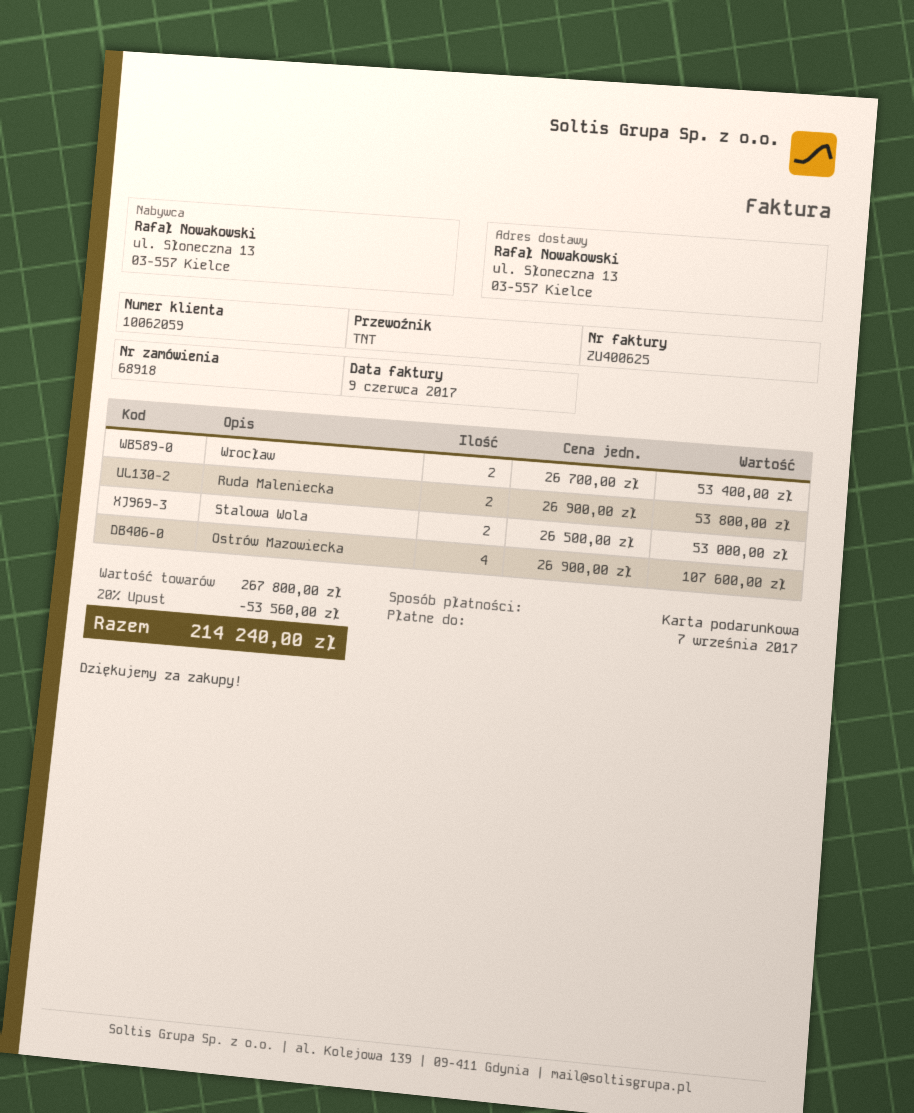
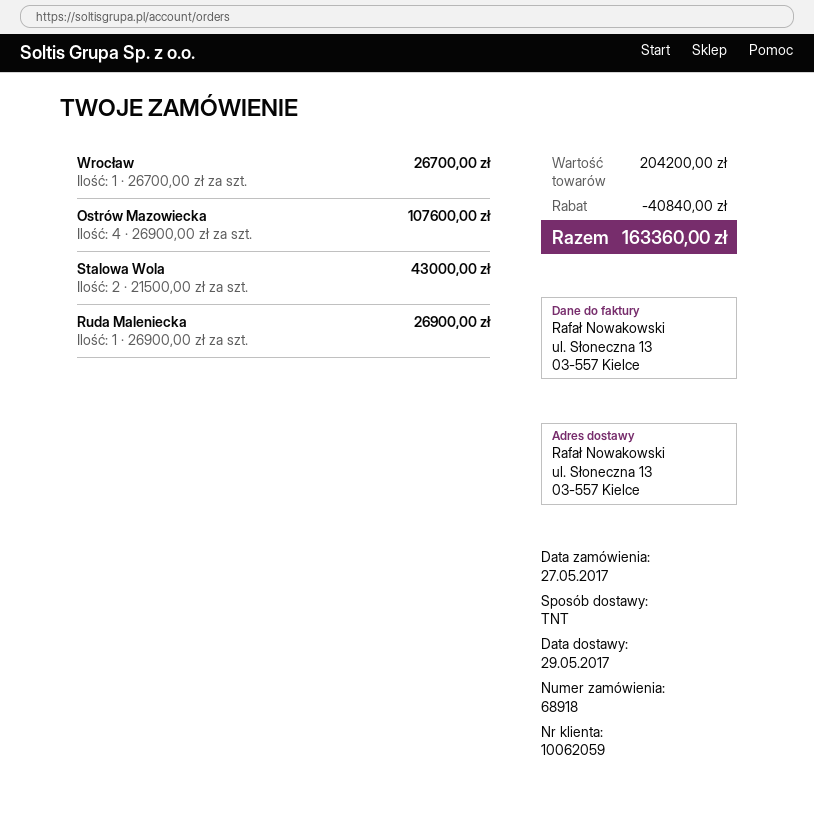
Wrocław: 2 x 26700.00 = 53400.00 -> 1 x 26700.00 = 26700.00
Ruda Maleniecka: 2 x 26900.00 = 53800.00 -> 1 x 26900.00 = 26900.00
Stalowa Wola: 2 x 26500.00 = 53000.00 -> 2 x 21500.00 = 43000.00
subtotal: 267800.00 -> 204200.00
discount: 53560.00 -> 40840.00
total: 214240.00 -> 163360.00

